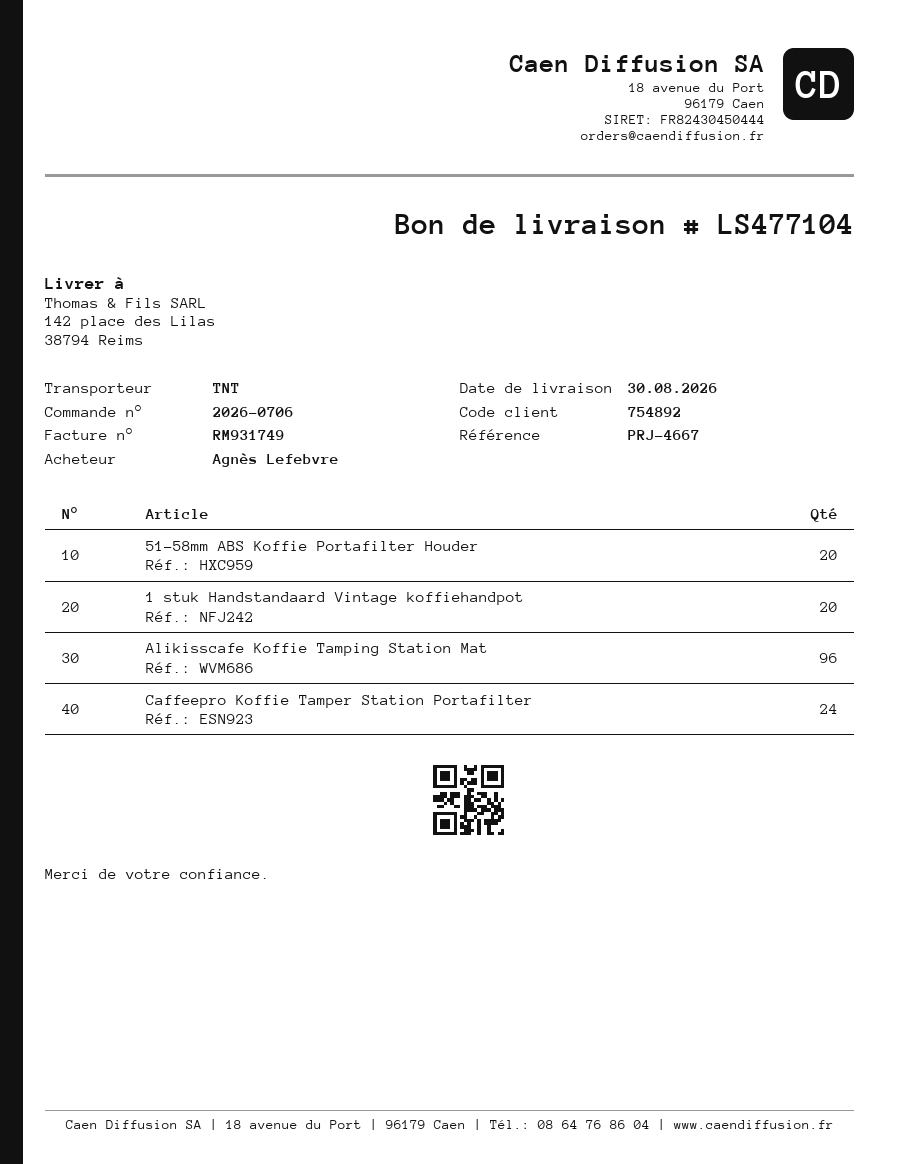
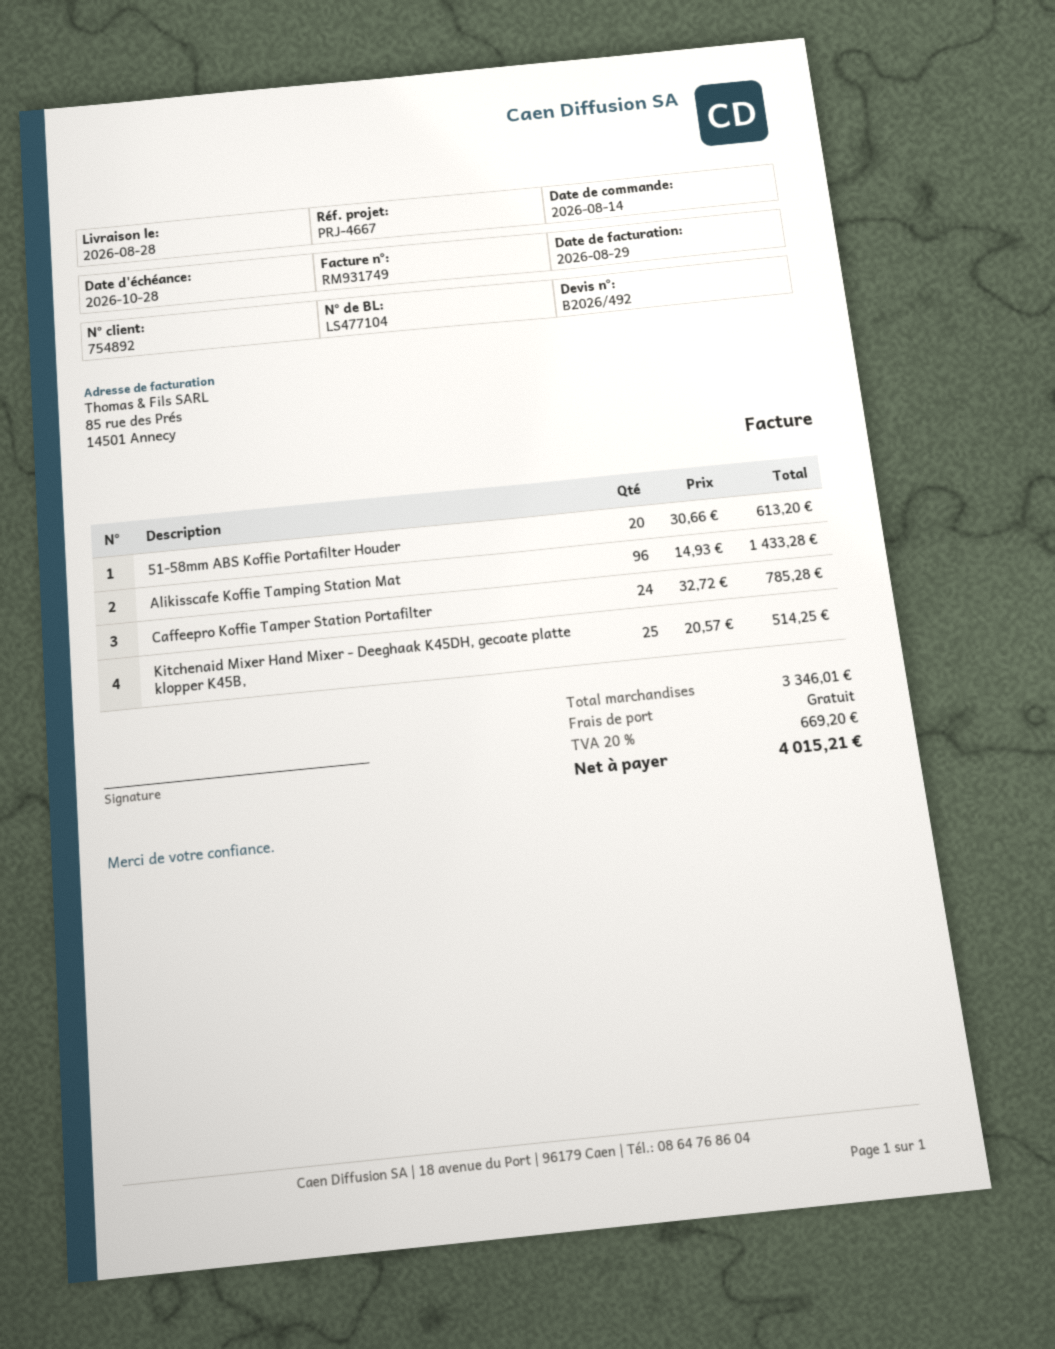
delivery date: 2026-08-30 -> 2026-08-28
1 stuk Handstandaard Vintage koffiehandpot: 20 -> none
Kitchenaid Mixer Hand Mixer - Deeghaak K45DH, gecoate platte klopper K45B,: none -> 25

